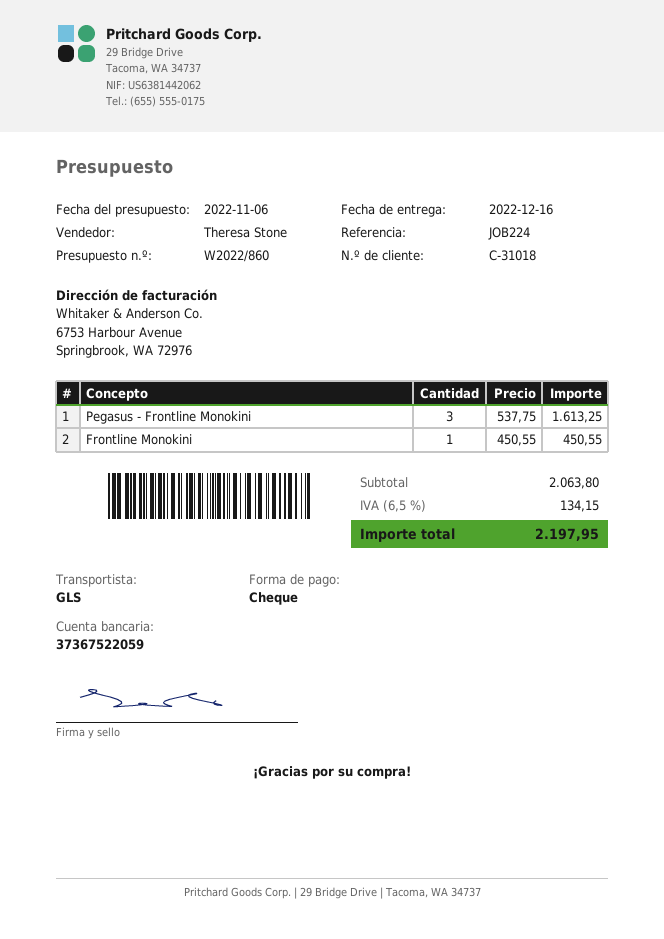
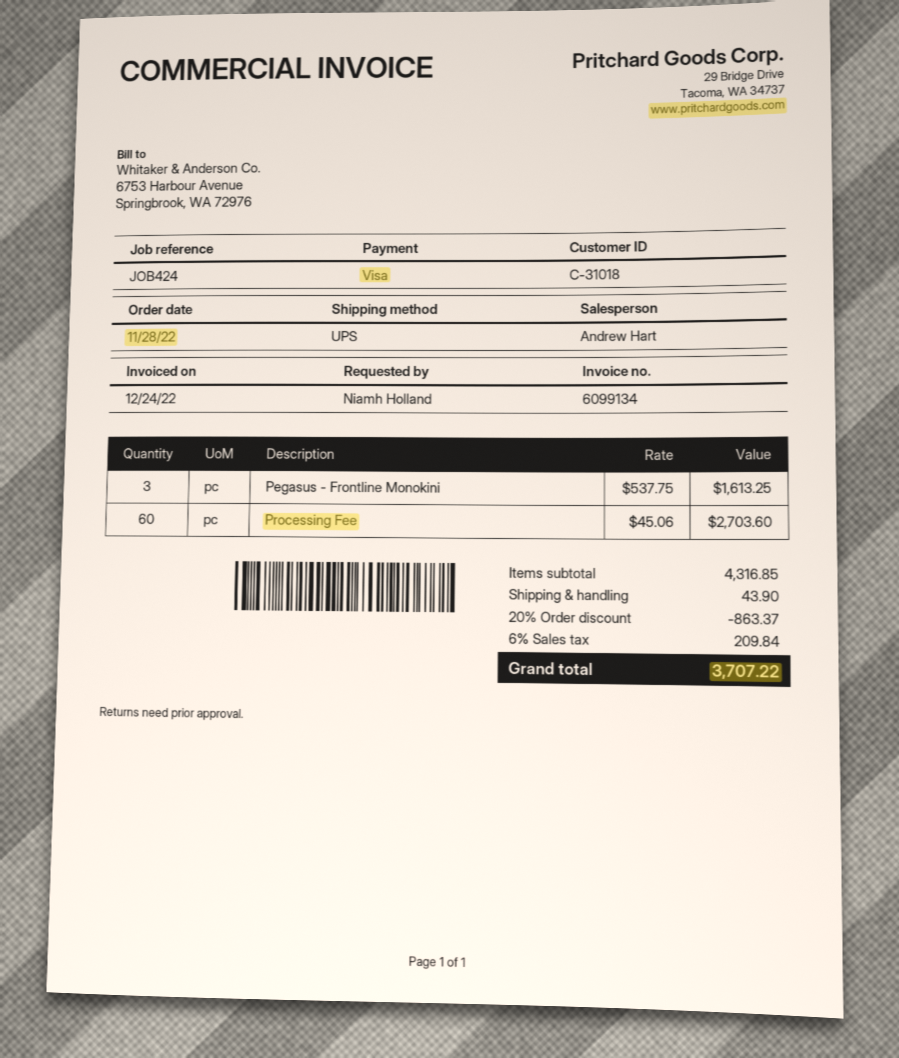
reference: JOB224 -> JOB424
sales rep: Theresa Stone -> Andrew Hart
payment method: cheque -> Visa
shipping method: GLS -> UPS
Frontline Monokini: 1 x 450.55 = 450.55 -> none
Processing Fee: none -> 60 x 45.06 = 2703.60
subtotal: 2063.80 -> 4316.85
discount: none -> 20% = 863.37
shipping: none -> 43.90
tax: 6.5% = 134.15 -> 6% = 209.84
total: 2197.95 -> 3707.22

